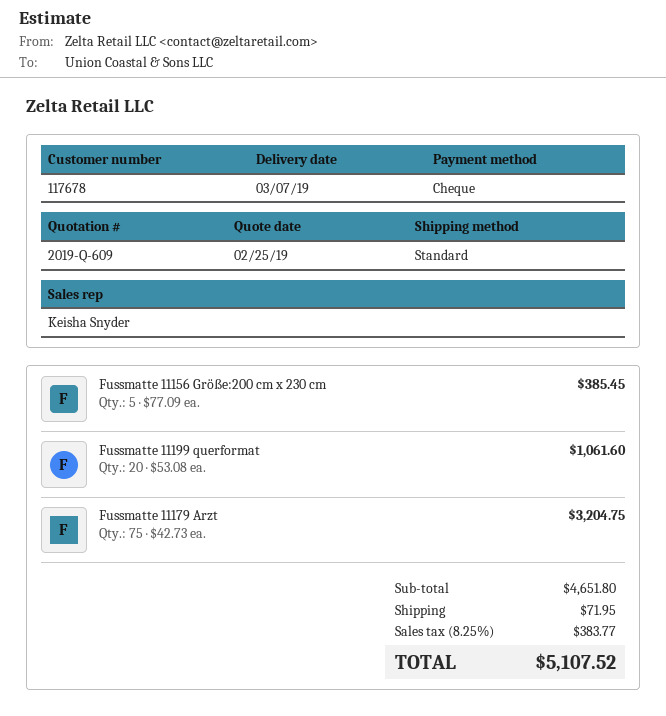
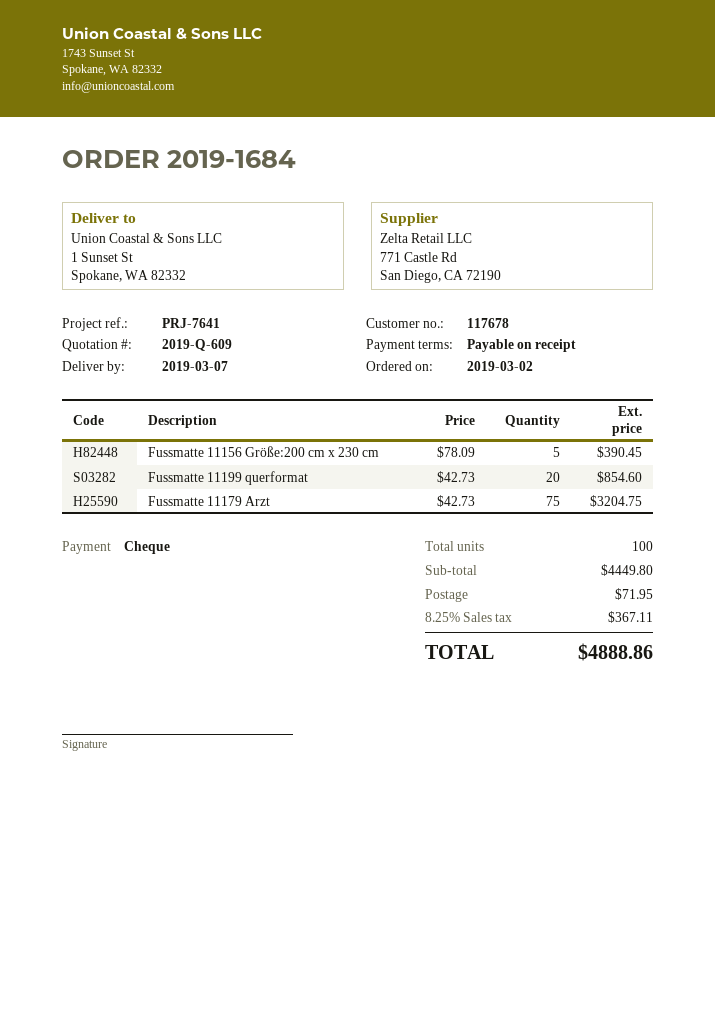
Fussmatte 11156 Größe:200 cm x 230 cm: 5 x 77.09 = 385.45 -> 5 x 78.09 = 390.45
Fussmatte 11199 querformat: 20 x 53.08 = 1061.60 -> 20 x 42.73 = 854.60
subtotal: 4651.80 -> 4449.80
tax: 8.25% = 383.77 -> 8.25% = 367.11
total: 5107.52 -> 4888.86

